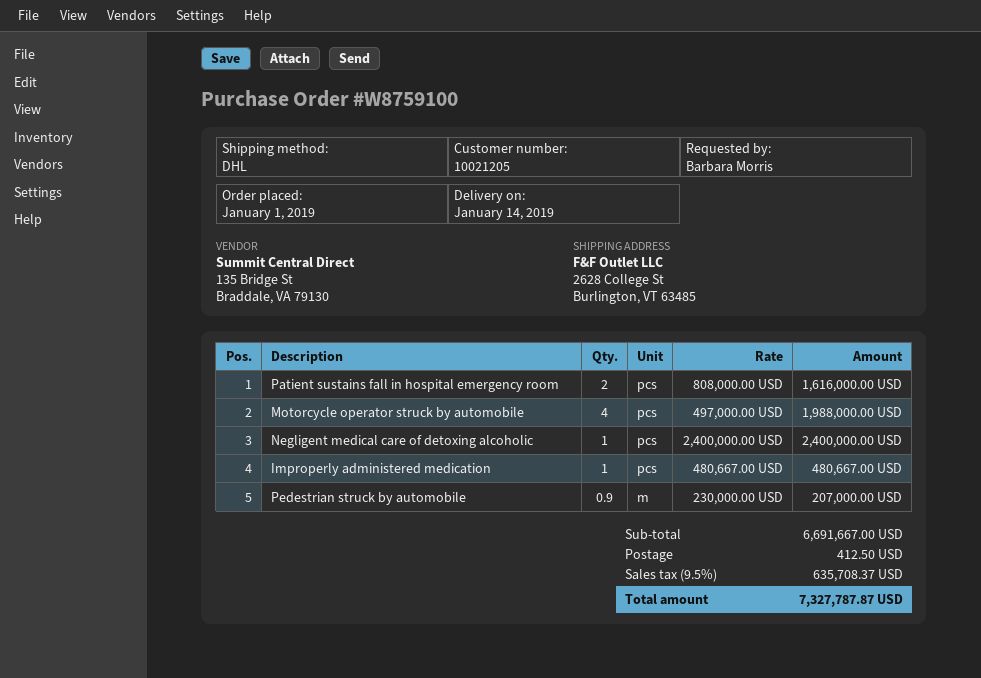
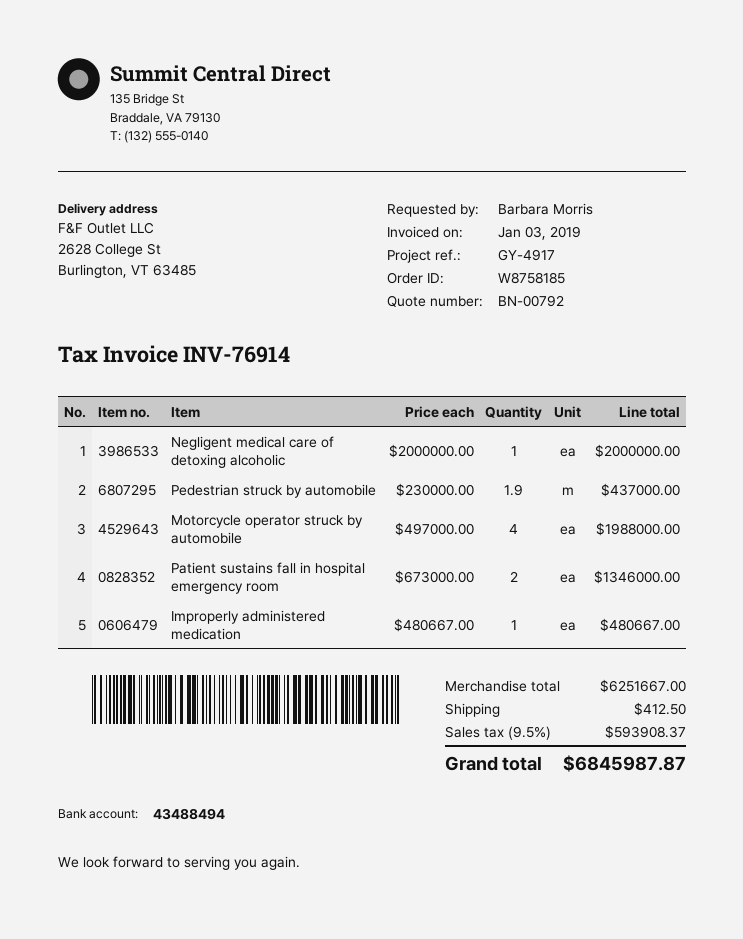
order number: W8759100 -> W8758185
Patient sustains fall in hospital emergency room: 2 x 808000.00 = 1616000.00 -> 2 x 673000.00 = 1346000.00
Negligent medical care of detoxing alcoholic: 1 x 2400000.00 = 2400000.00 -> 1 x 2000000.00 = 2000000.00
Pedestrian struck by automobile: 0.9 x 230000.00 = 207000.00 -> 1.9 x 230000.00 = 437000.00
subtotal: 6691667.00 -> 6251667.00
tax: 9.5% = 635708.37 -> 9.5% = 593908.37
total: 7327787.87 -> 6845987.87

